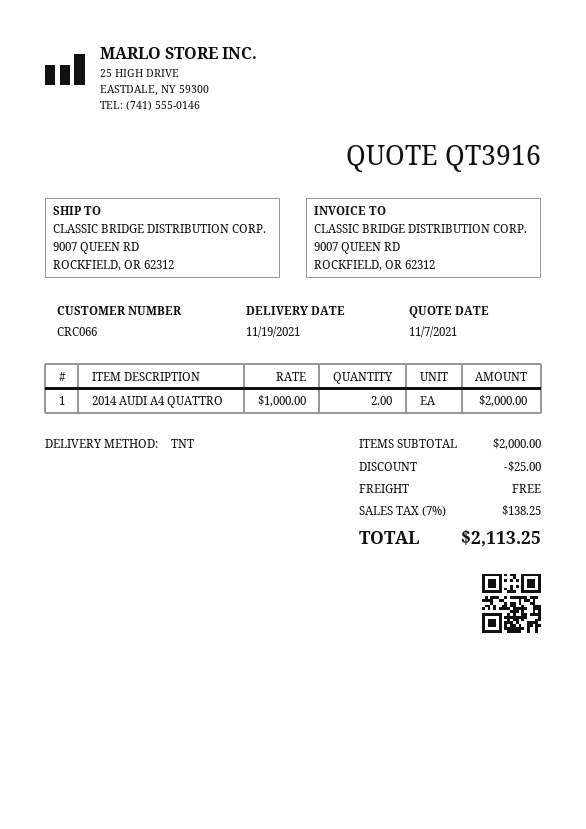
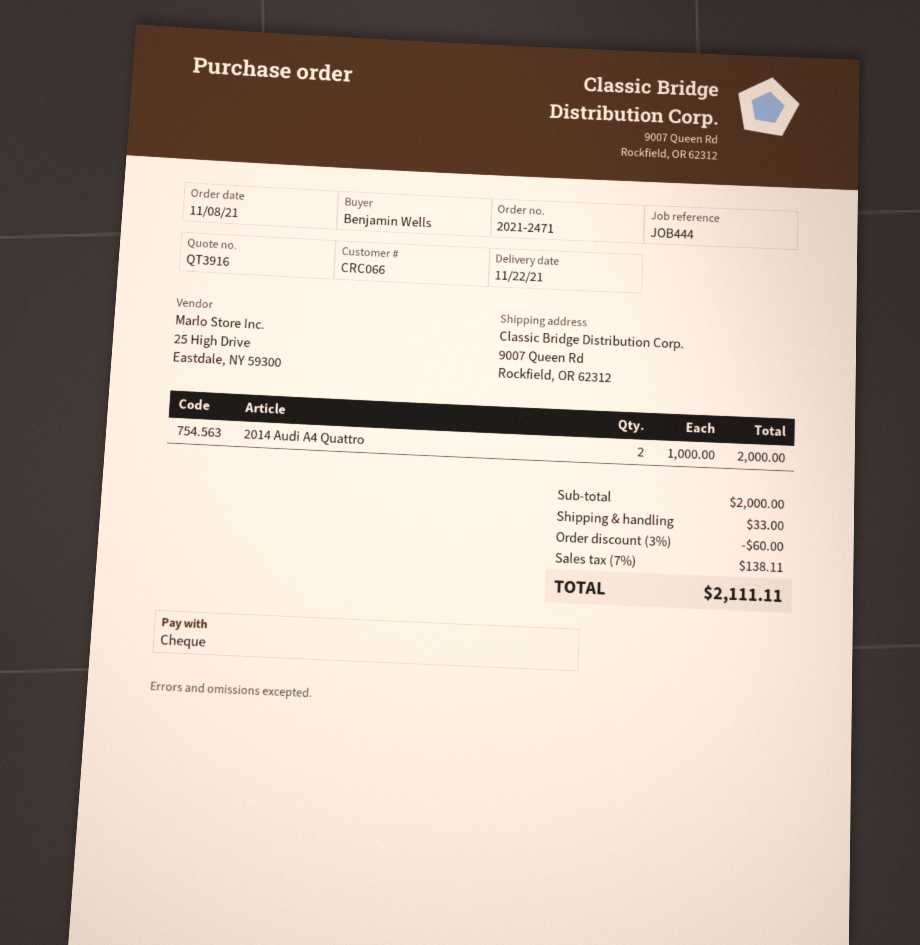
delivery date: 2021-11-19 -> 2021-11-22
discount: 25.00 -> 60.00
shipping: 0.00 -> 33.00
tax: 7% = 138.25 -> 7% = 138.11
total: 2113.25 -> 2111.11

